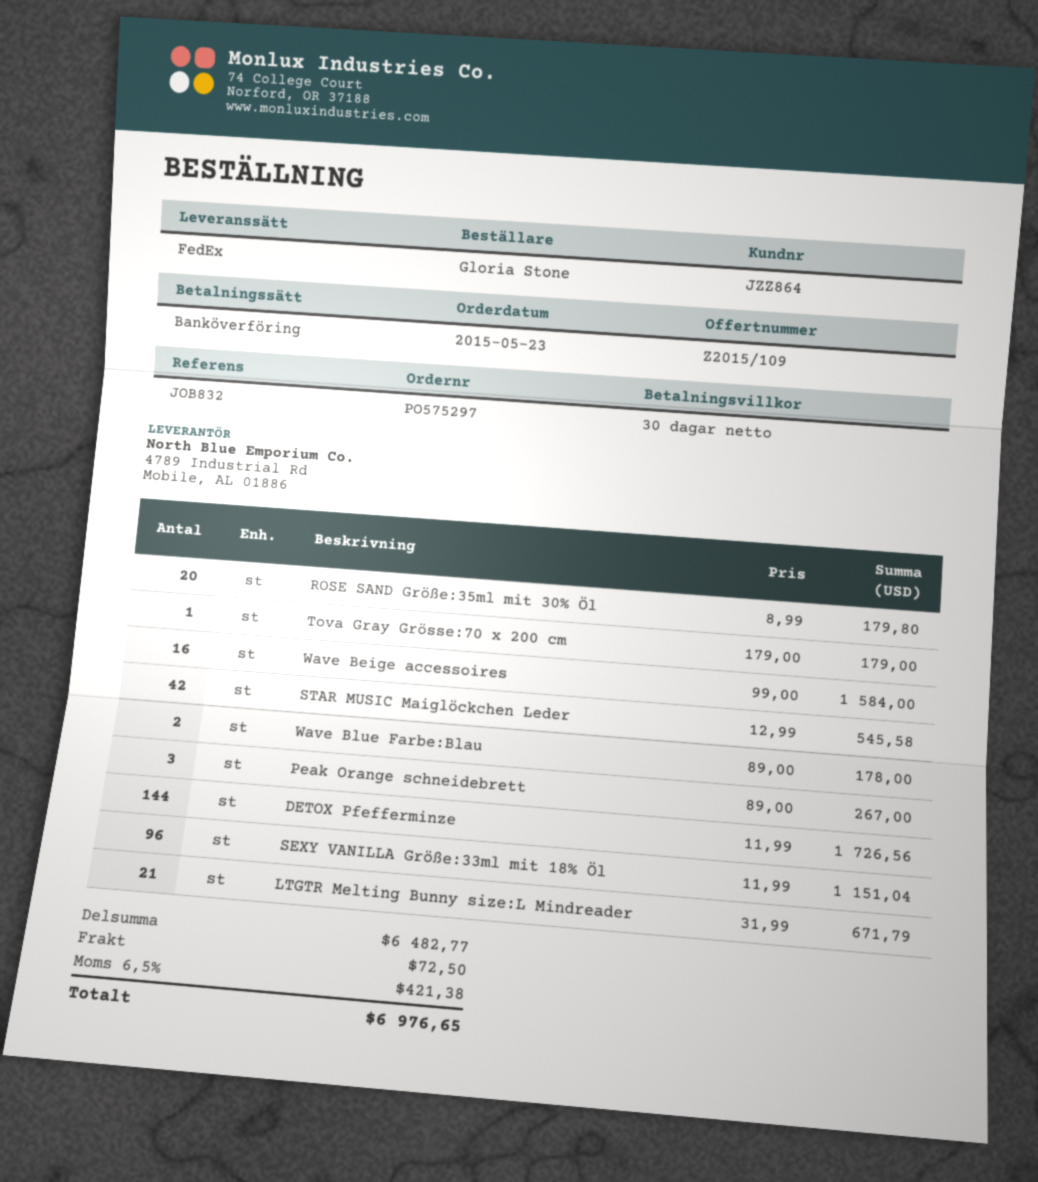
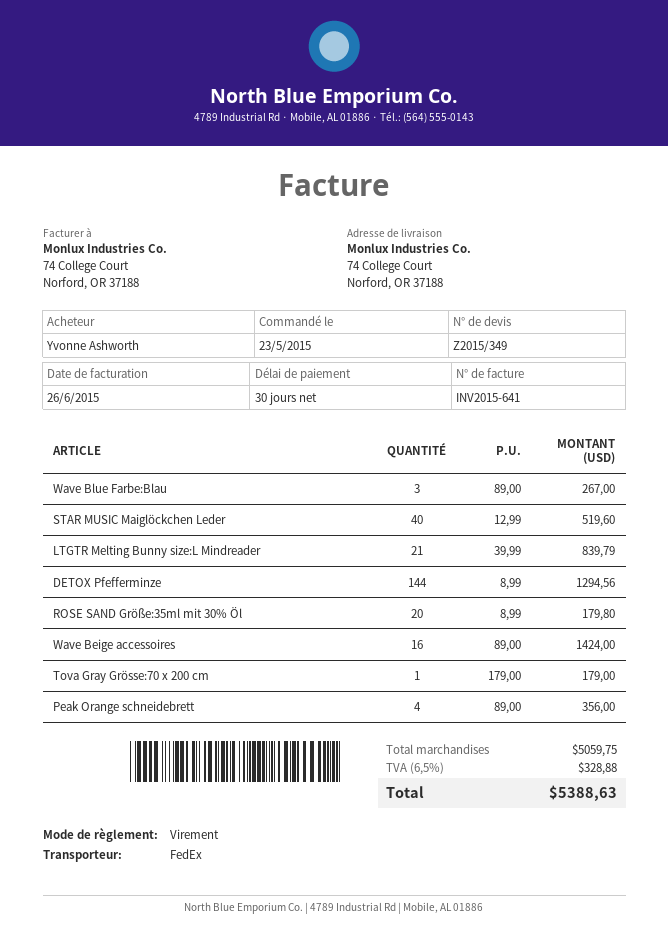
quote number: Z2015/109 -> Z2015/349
ordered by: Gloria Stone -> Yvonne Ashworth
Wave Beige accessoires: 16 x 99.00 = 1584.00 -> 16 x 89.00 = 1424.00
STAR MUSIC Maiglöckchen Leder: 42 x 12.99 = 545.58 -> 40 x 12.99 = 519.60
Wave Blue Farbe:Blau: 2 x 89.00 = 178.00 -> 3 x 89.00 = 267.00
Peak Orange schneidebrett: 3 x 89.00 = 267.00 -> 4 x 89.00 = 356.00
DETOX Pfefferminze: 144 x 11.99 = 1726.56 -> 144 x 8.99 = 1294.56
SEXY VANILLA Größe:33ml mit 18% Öl: 96 x 11.99 = 1151.04 -> none
LTGTR Melting Bunny size:L Mindreader: 21 x 31.99 = 671.79 -> 21 x 39.99 = 839.79
subtotal: 6482.77 -> 5059.75
shipping: 72.50 -> none
tax: 6.5% = 421.38 -> 6.5% = 328.88
total: 6976.65 -> 5388.63

